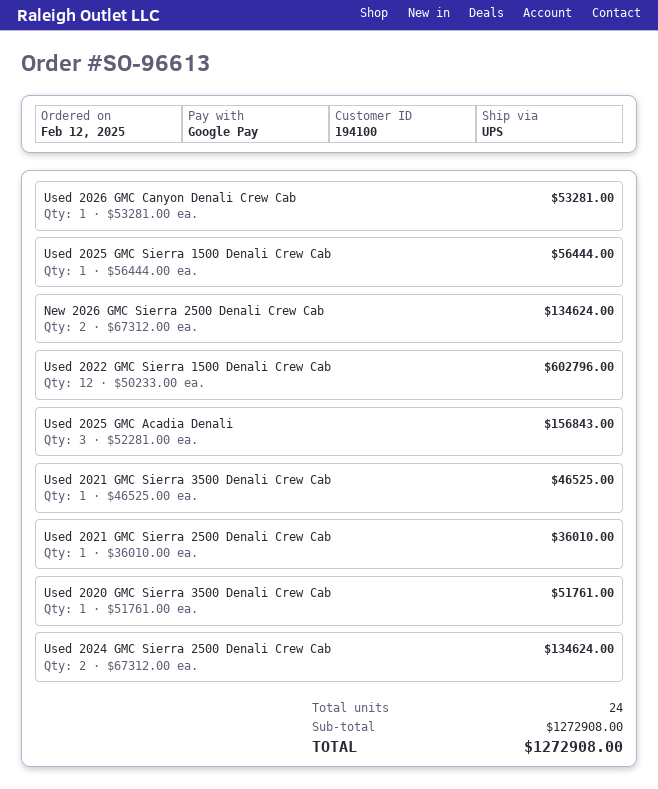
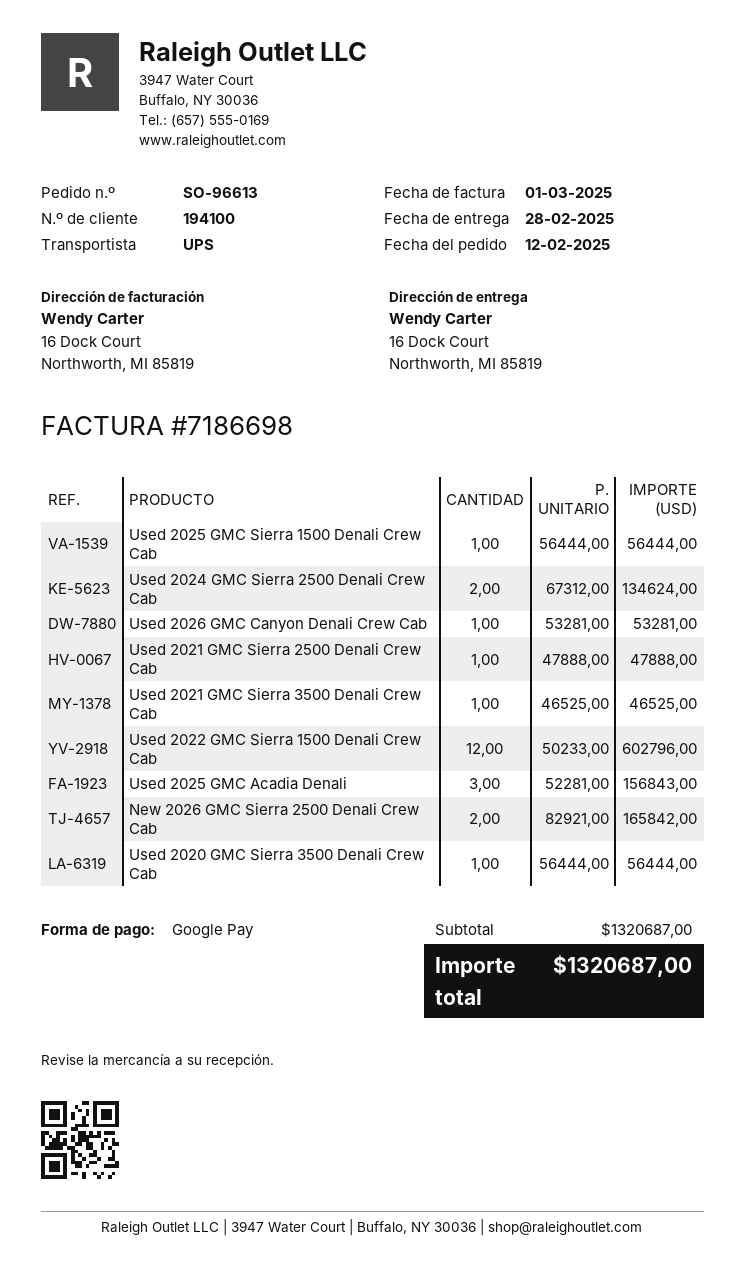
New 2026 GMC Sierra 2500 Denali Crew Cab: 2 x 67312.00 = 134624.00 -> 2 x 82921.00 = 165842.00
Used 2021 GMC Sierra 2500 Denali Crew Cab: 1 x 36010.00 = 36010.00 -> 1 x 47888.00 = 47888.00
Used 2020 GMC Sierra 3500 Denali Crew Cab: 1 x 51761.00 = 51761.00 -> 1 x 56444.00 = 56444.00
subtotal: 1272908.00 -> 1320687.00
total: 1272908.00 -> 1320687.00

